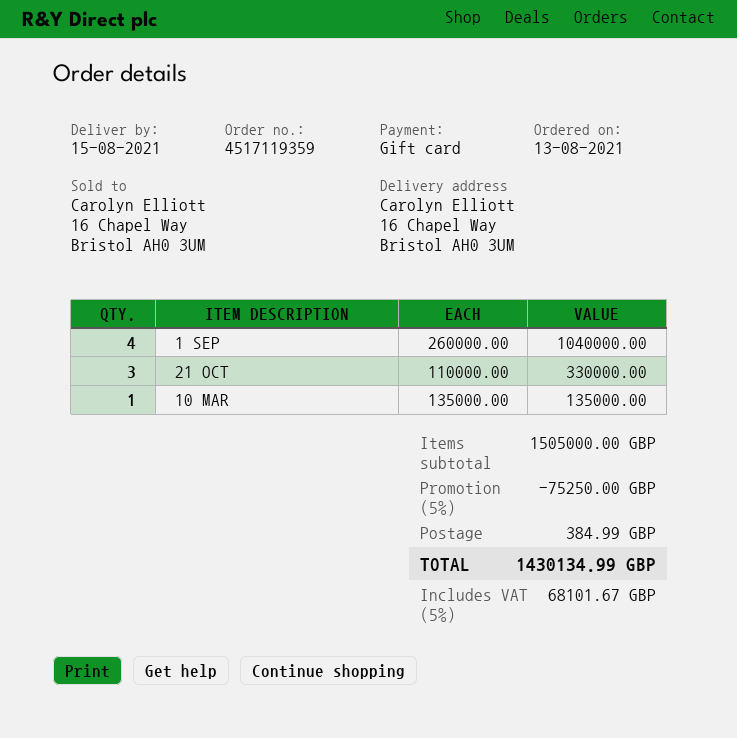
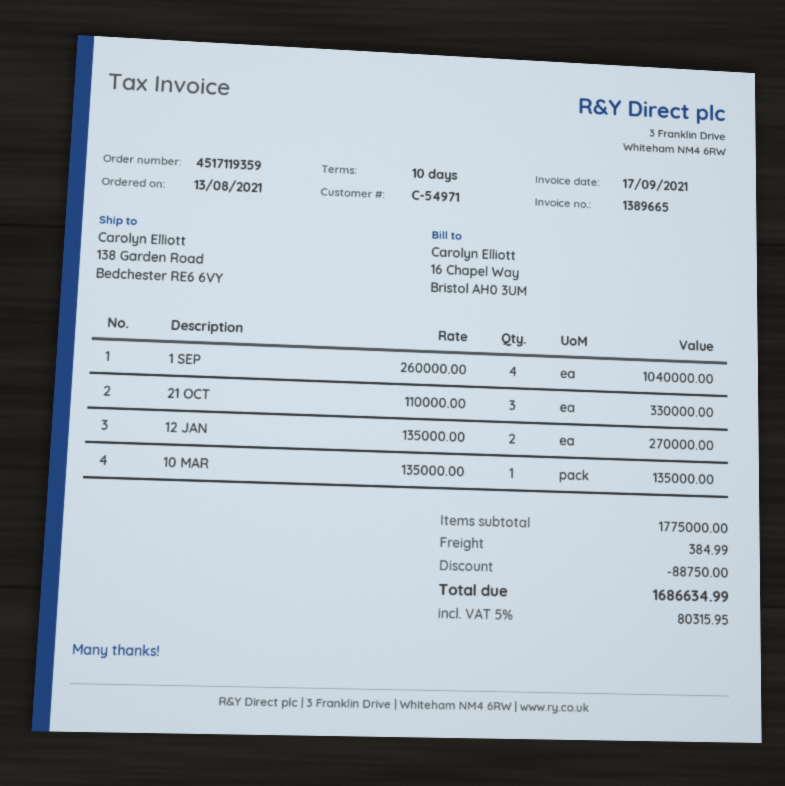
ship to: 16 Chapel Way, Bristol AH0 3UM -> 138 Garden Road, Bedchester RE6 6VY
12 JAN: none -> 2 x 135000.00 = 270000.00
subtotal: 1505000.00 -> 1775000.00
discount: 75250.00 -> 88750.00
tax: 5% = 68101.67 -> 5% = 80315.95
total: 1430134.99 -> 1686634.99

